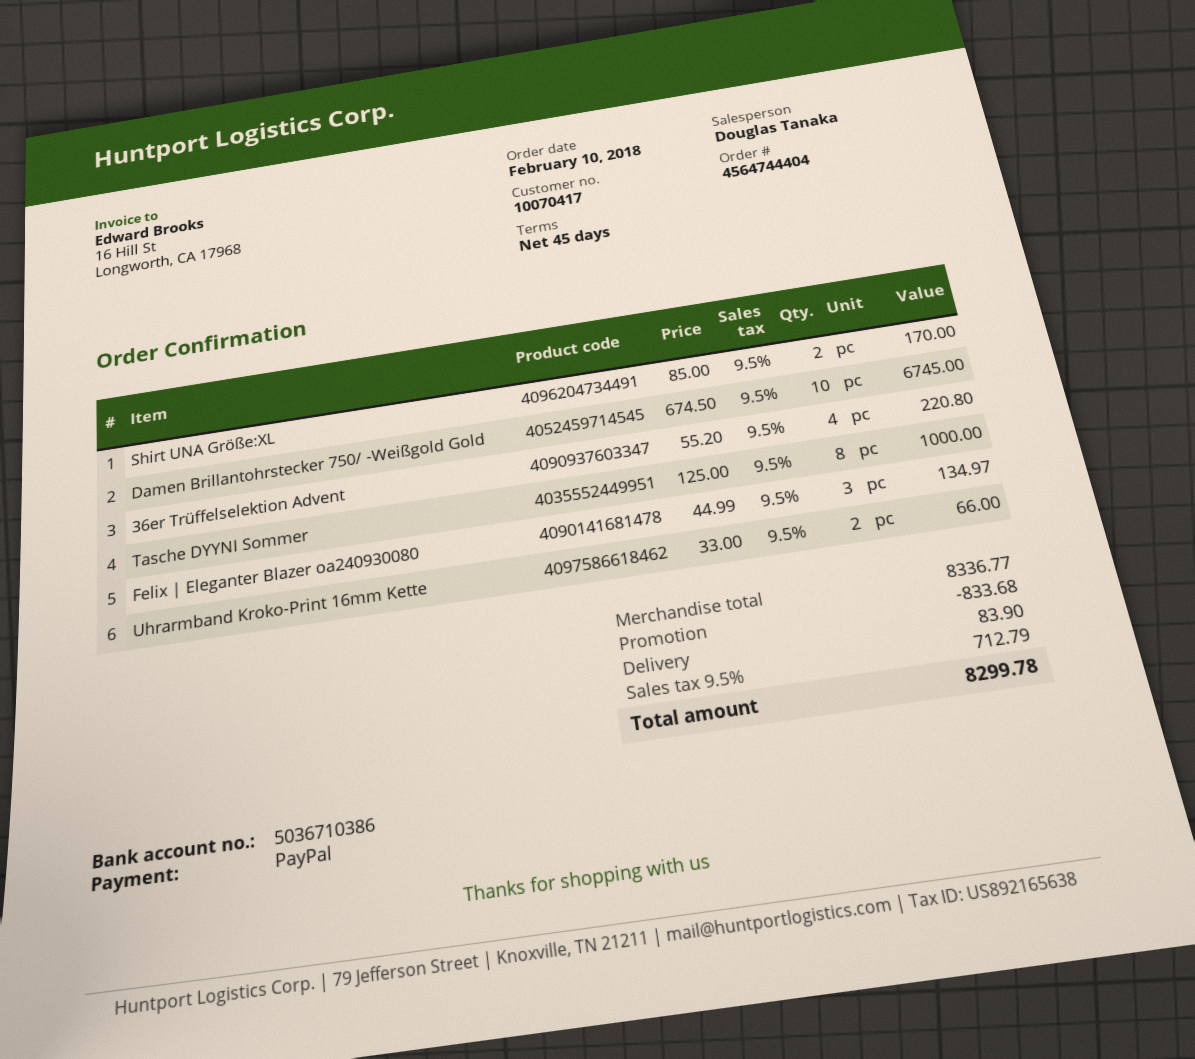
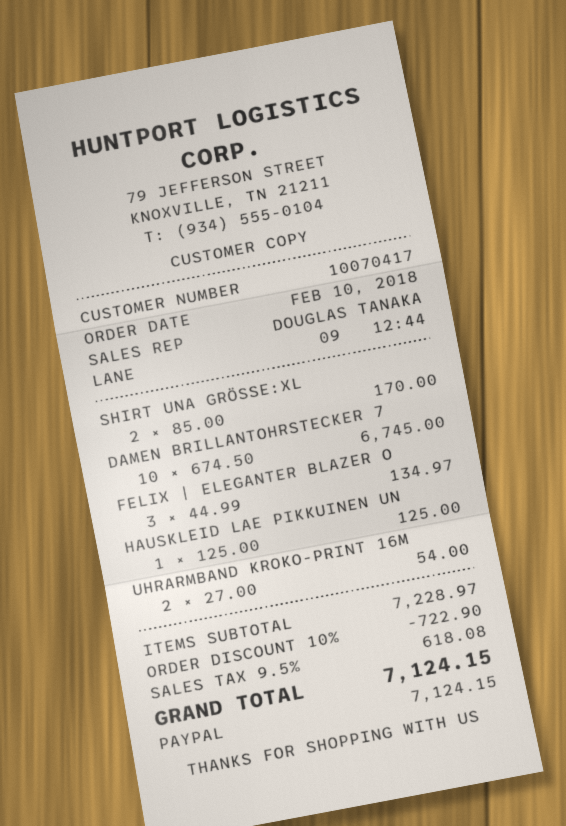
36er Trüffelselektion Advent: 4 x 55.20 = 220.80 -> none
Tasche DYYNI Sommer: 8 x 125.00 = 1000.00 -> none
Uhrarmband Kroko-Print 16mm Kette: 2 x 33.00 = 66.00 -> 2 x 27.00 = 54.00
HAUSKLEID LAE PIKKUINEN UN: none -> 1 x 125.00 = 125.00
subtotal: 8336.77 -> 7228.97
discount: 833.68 -> 722.90
shipping: 83.90 -> none
tax: 9.5% = 712.79 -> 9.5% = 618.08
total: 8299.78 -> 7124.15

